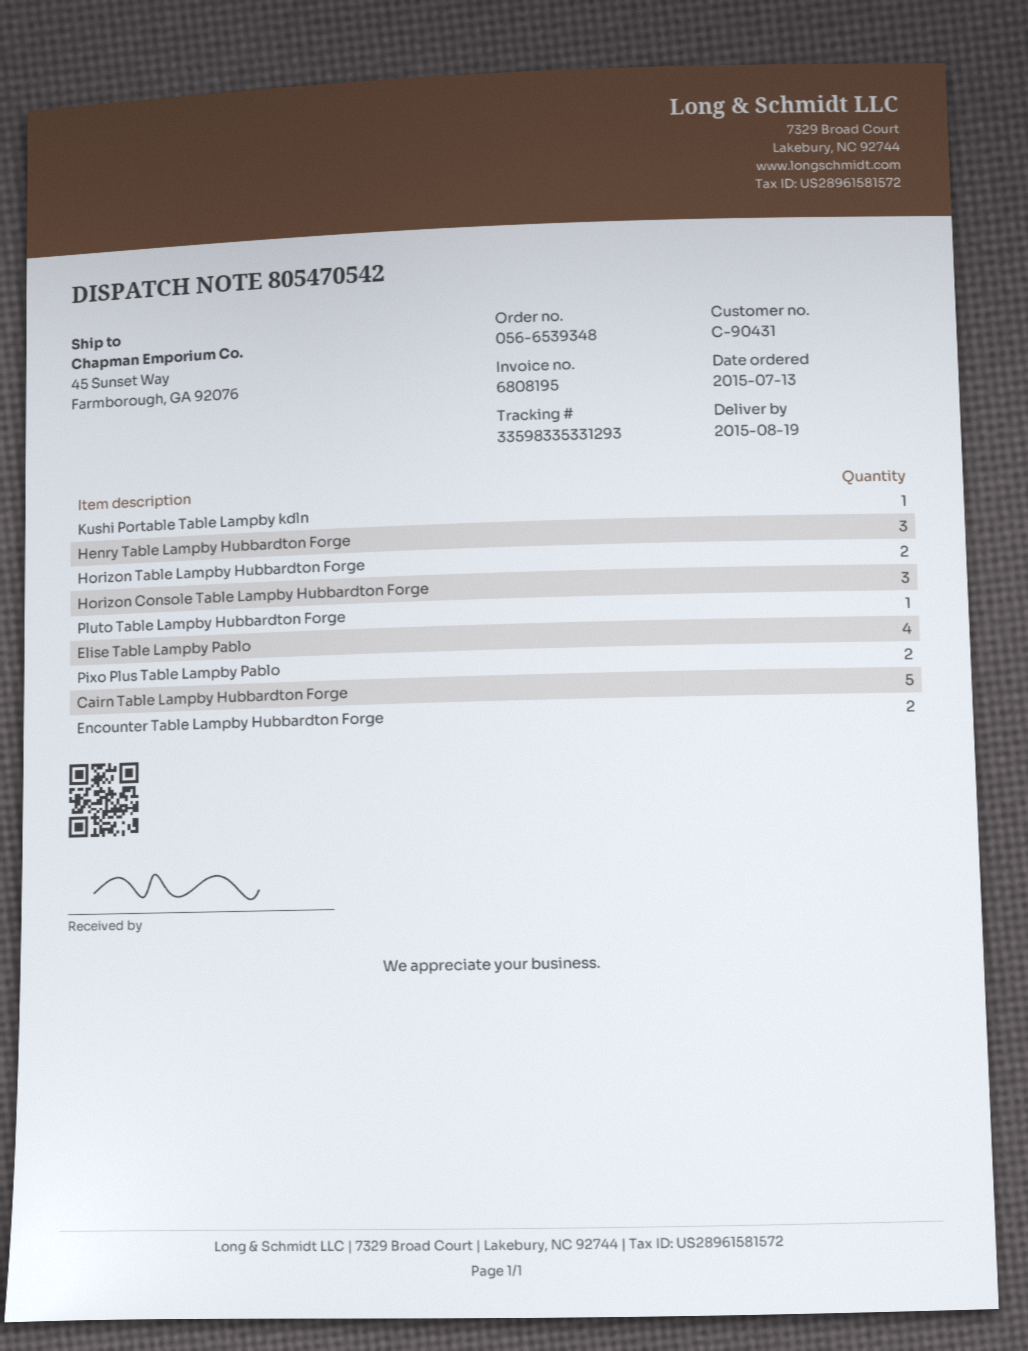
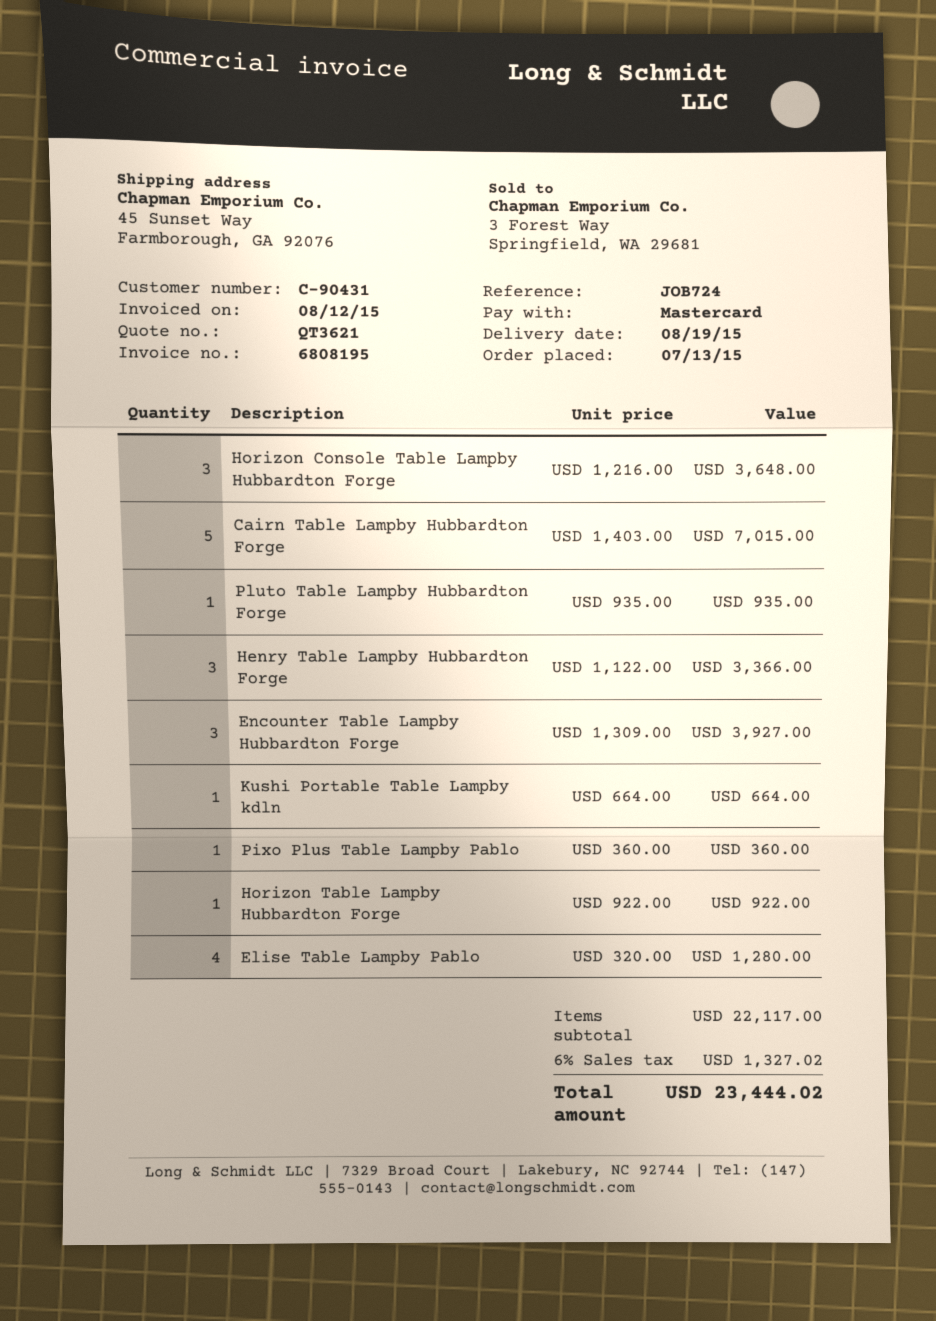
Horizon Table Lampby Hubbardton Forge: 2 -> 1
Pixo Plus Table Lampby Pablo: 2 -> 1
Encounter Table Lampby Hubbardton Forge: 2 -> 3

